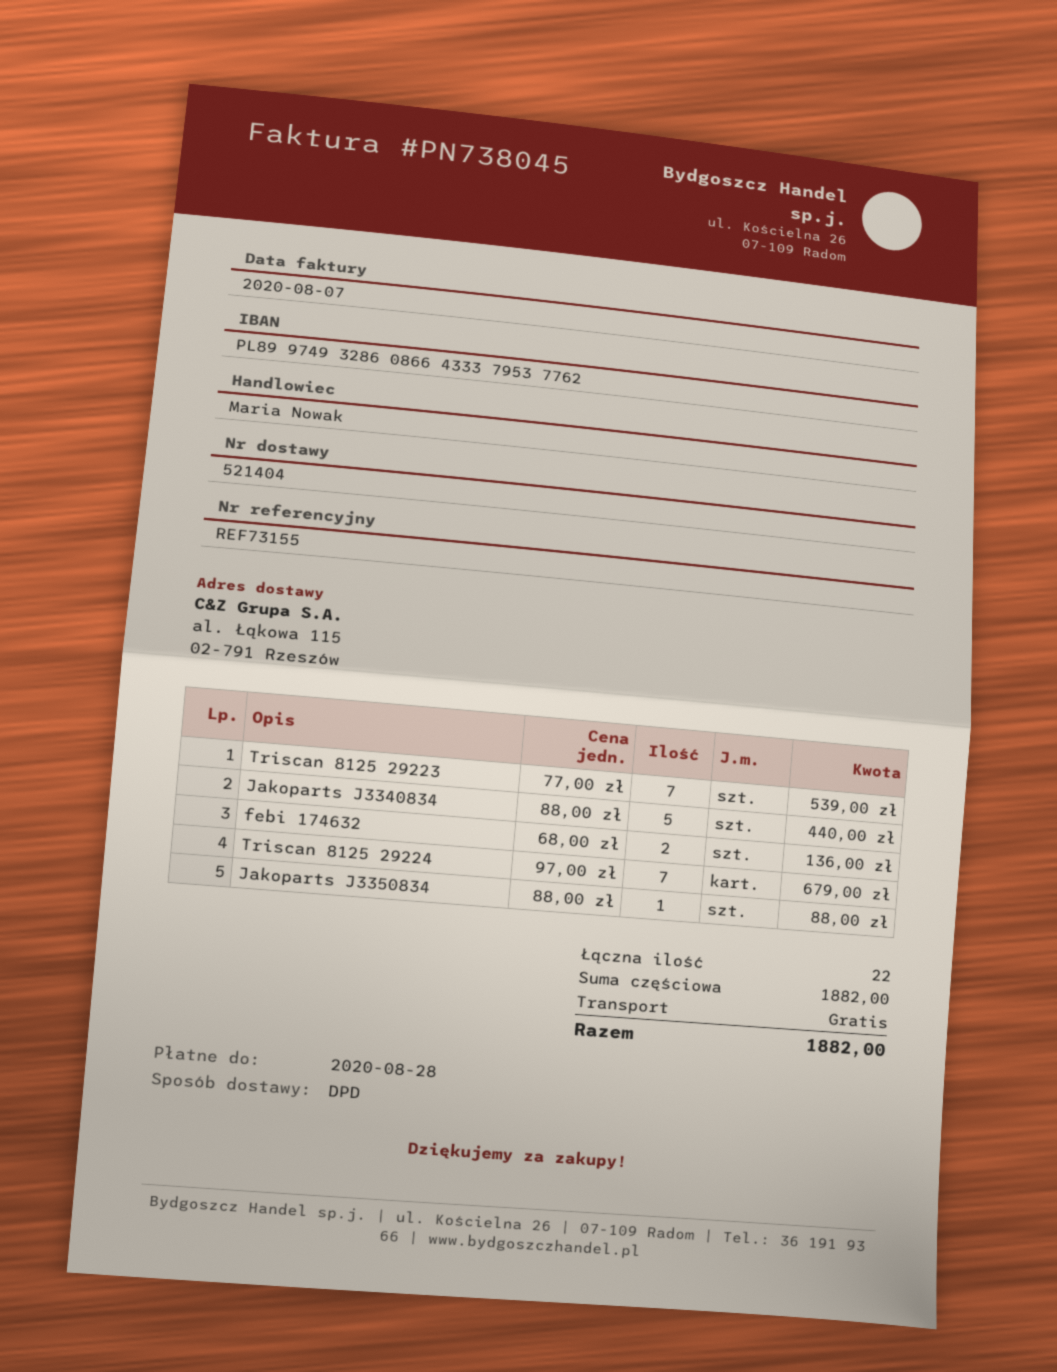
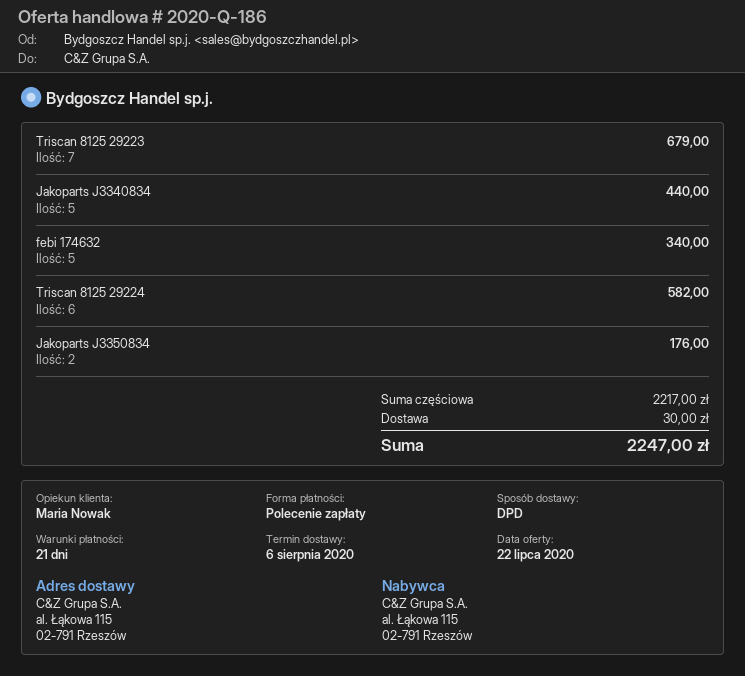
Triscan 8125 29223: 7 for 539.00 -> 7 for 679.00
febi 174632: 2 for 136.00 -> 5 for 340.00
Triscan 8125 29224: 7 for 679.00 -> 6 for 582.00
Jakoparts J3350834: 1 for 88.00 -> 2 for 176.00
subtotal: 1882.00 -> 2217.00
shipping: 0.00 -> 30.00
total: 1882.00 -> 2247.00

